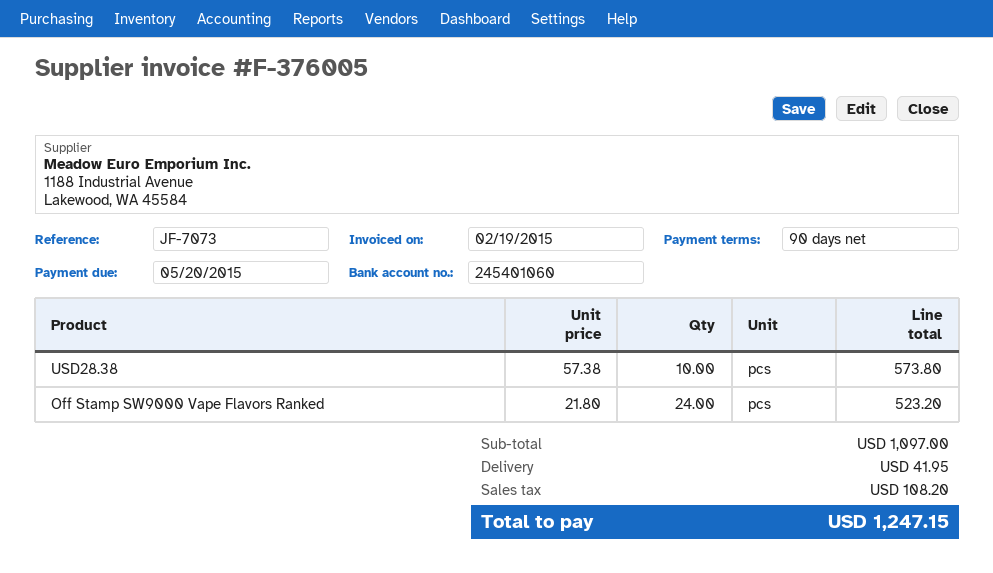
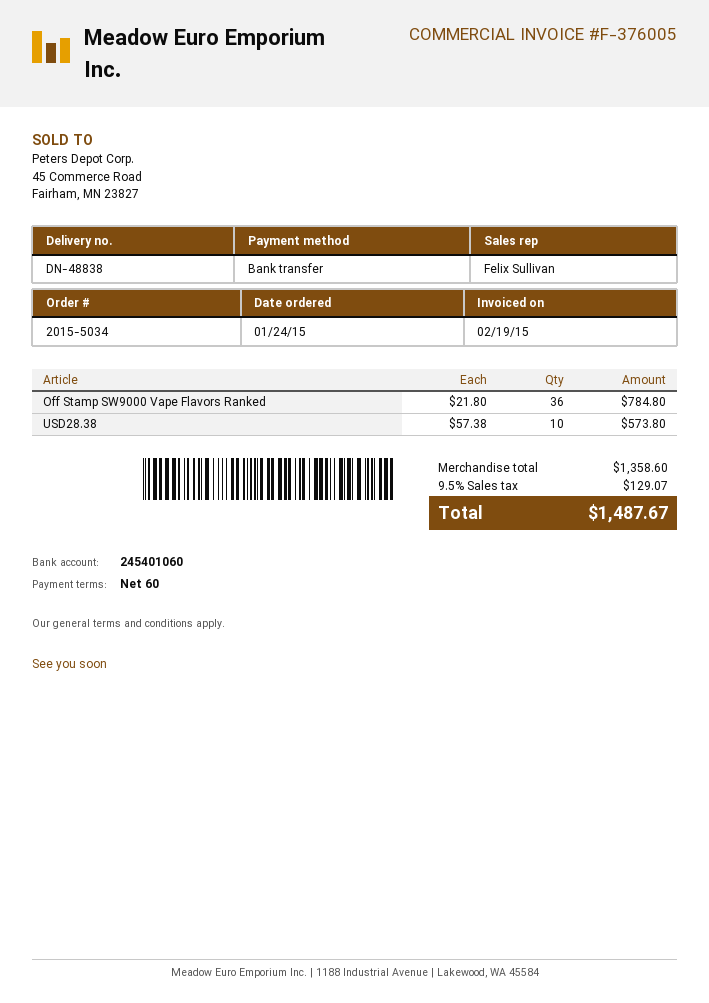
payment terms: 90 days -> 60 days
Off Stamp SW9000 Vape Flavors Ranked: 24 x 21.80 = 523.20 -> 36 x 21.80 = 784.80
subtotal: 1097.00 -> 1358.60
shipping: 41.95 -> none
tax: 108.20 -> 129.07
total: 1247.15 -> 1487.67

